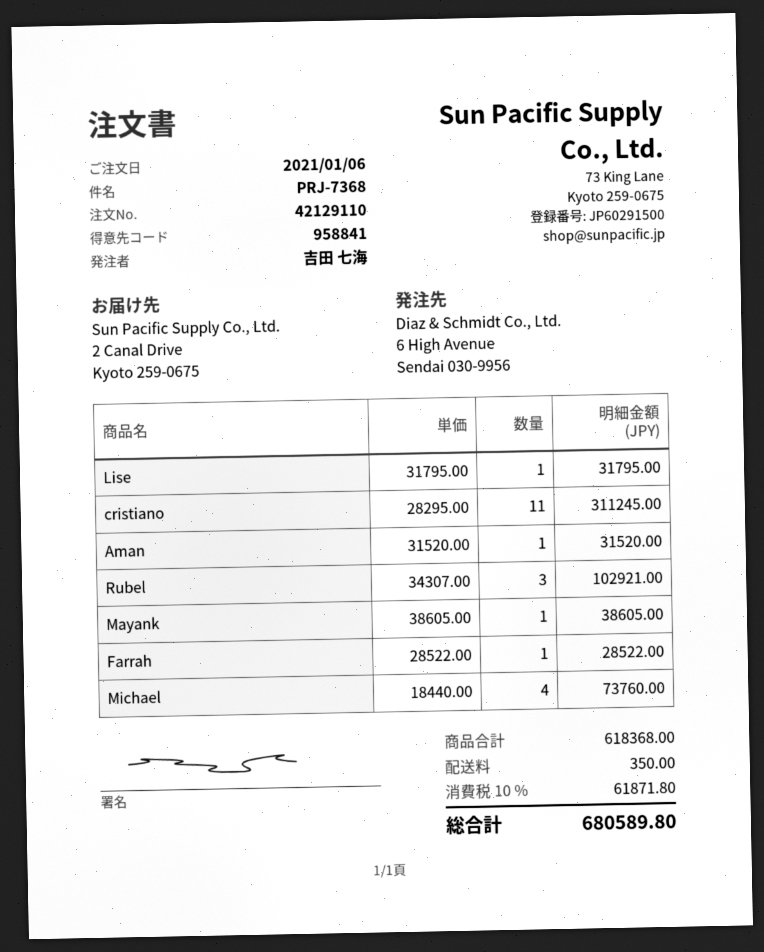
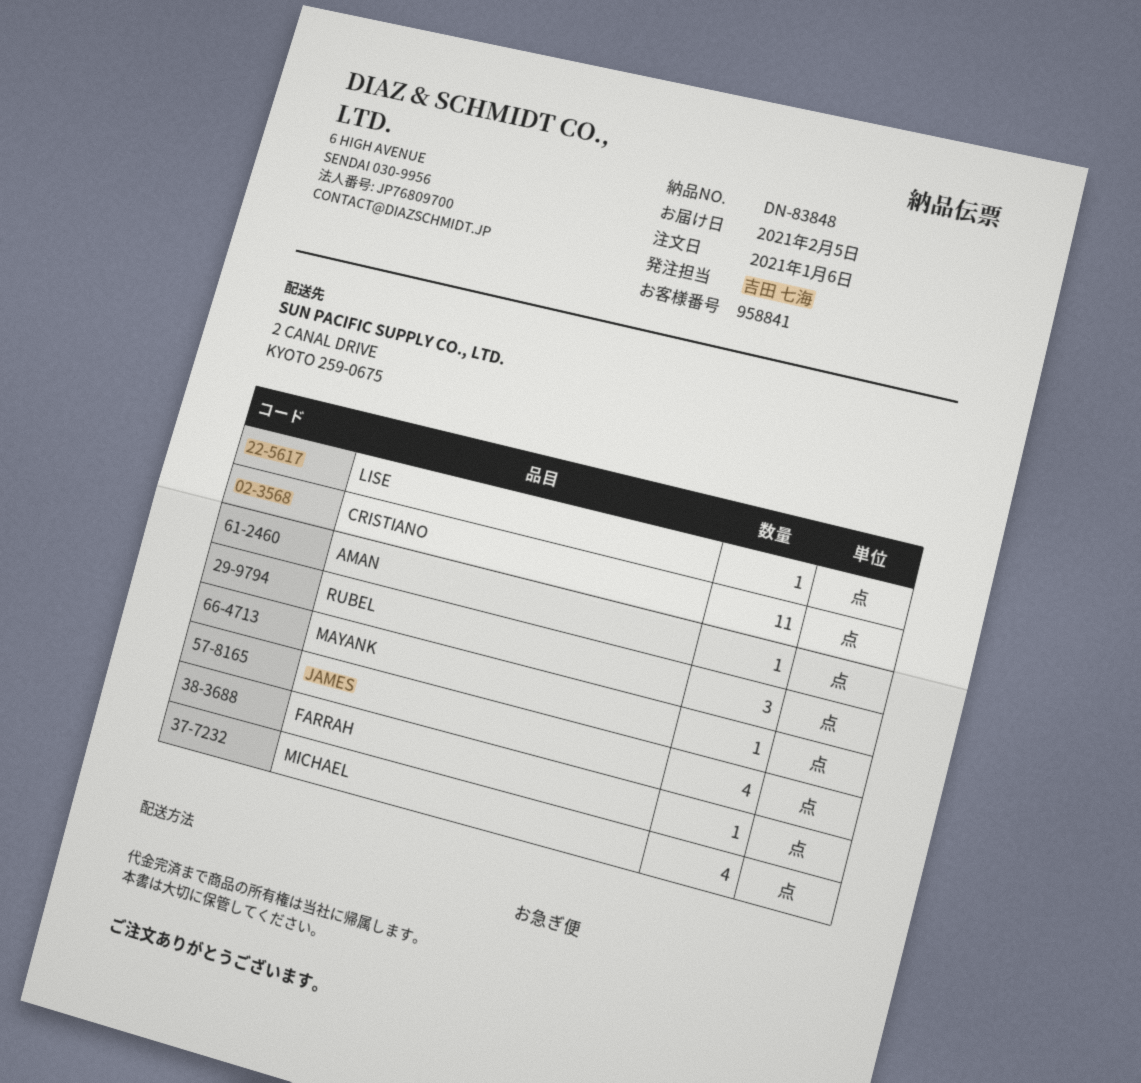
JAMES: none -> 4

